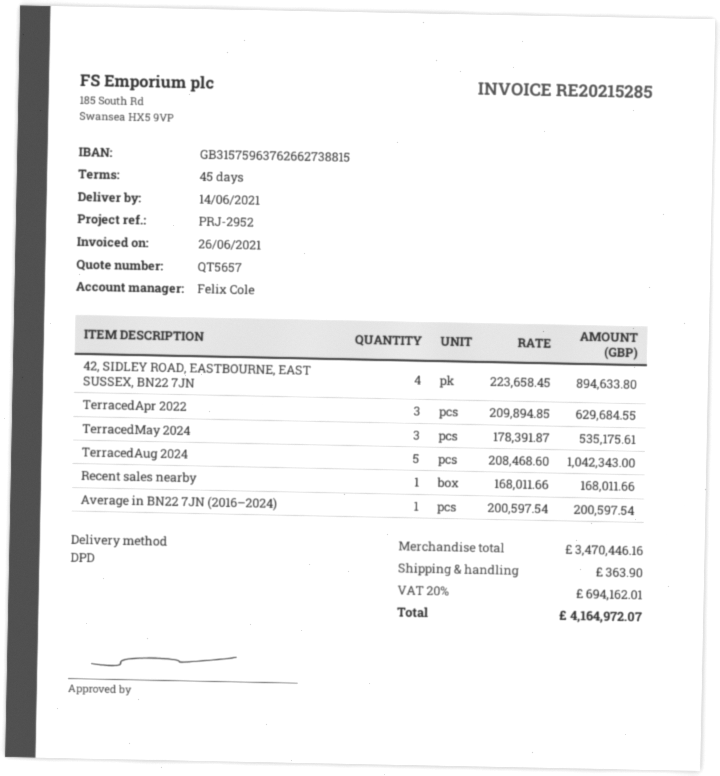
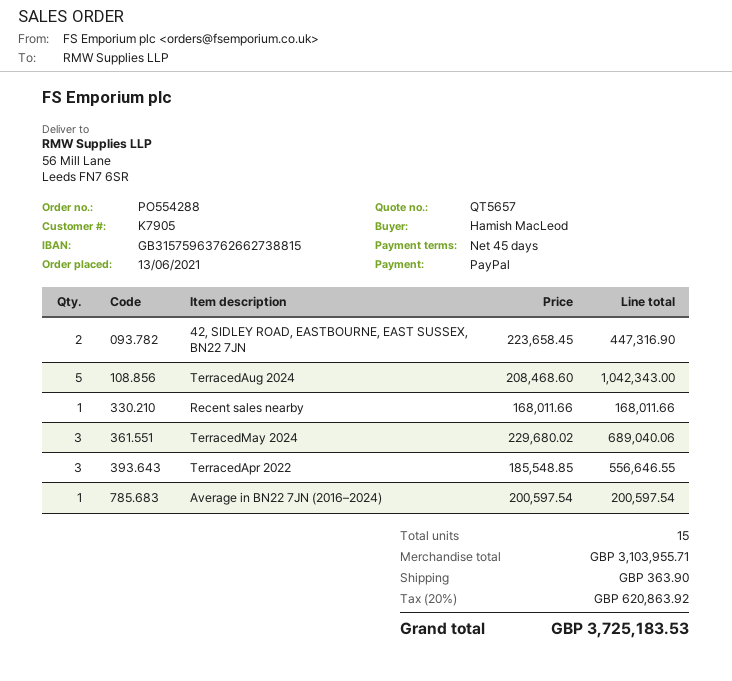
42, SIDLEY ROAD, EASTBOURNE, EAST SUSSEX, BN22 7JN: 4 x 223658.45 = 894633.80 -> 2 x 223658.45 = 447316.90
TerracedApr 2022: 3 x 209894.85 = 629684.55 -> 3 x 185548.85 = 556646.55
TerracedMay 2024: 3 x 178391.87 = 535175.61 -> 3 x 229680.02 = 689040.06
subtotal: 3470446.16 -> 3103955.71
tax: 20% = 694162.01 -> 20% = 620863.92
total: 4164972.07 -> 3725183.53

